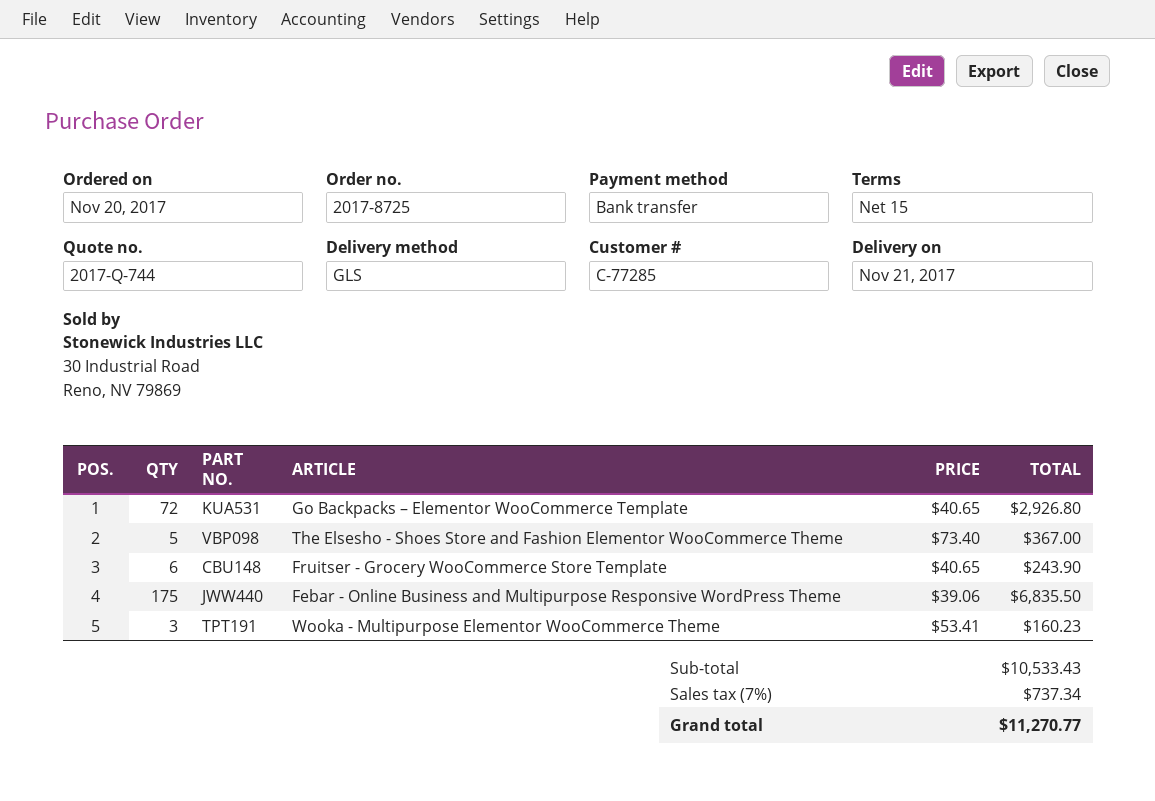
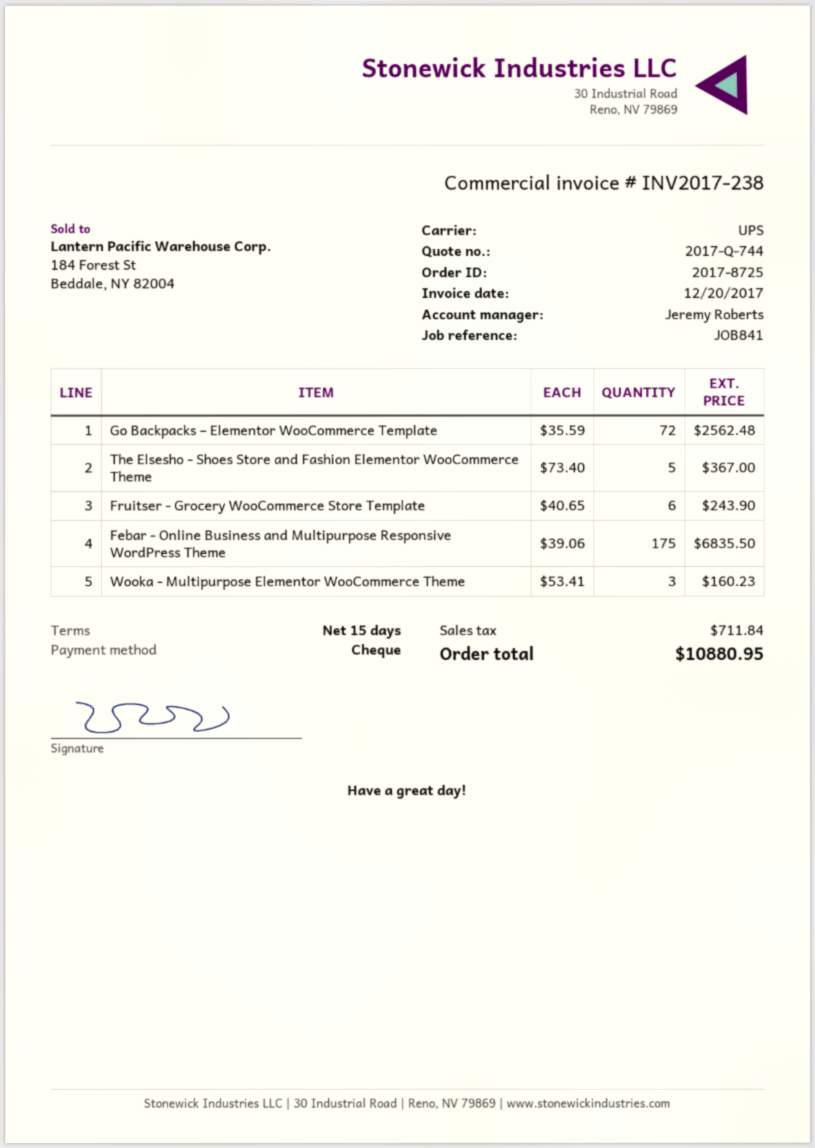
payment method: bank transfer -> cheque
shipping method: GLS -> UPS
Go Backpacks – Elementor WooCommerce Template: 72 x 40.65 = 2926.80 -> 72 x 35.59 = 2562.48
tax: 737.34 -> 711.84
total: 11270.77 -> 10880.95

